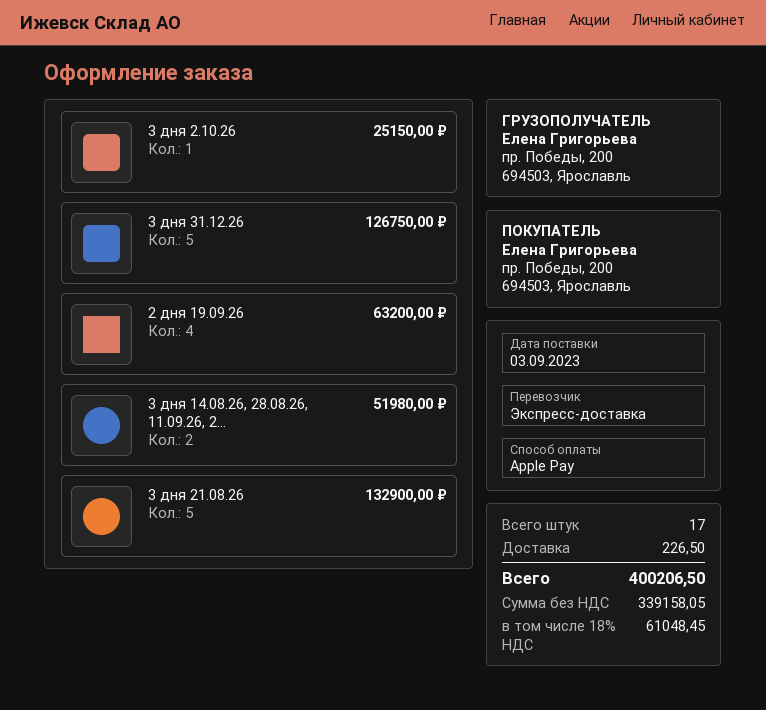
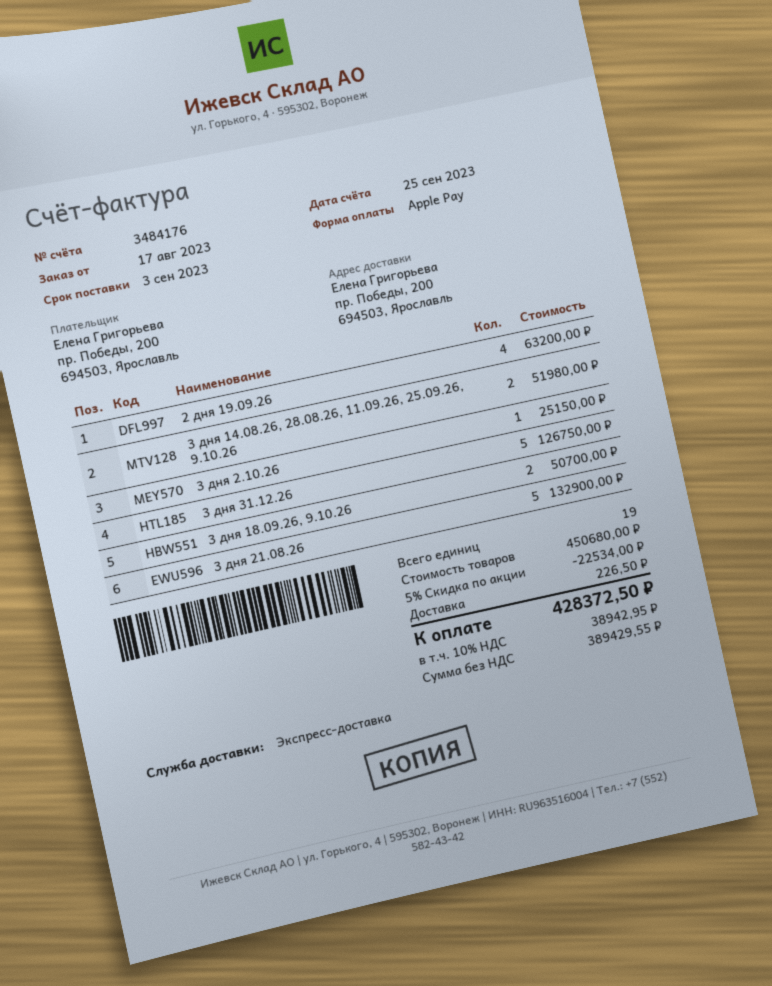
3 дня 18.09.26, 9.10.26: none -> 2 for 50700.00
total quantity: 17 -> 19
discount: none -> 5% = 22534.00
net: 339158.05 -> 389429.55
tax: 18% = 61048.45 -> 10% = 38942.95
total: 400206.50 -> 428372.50

